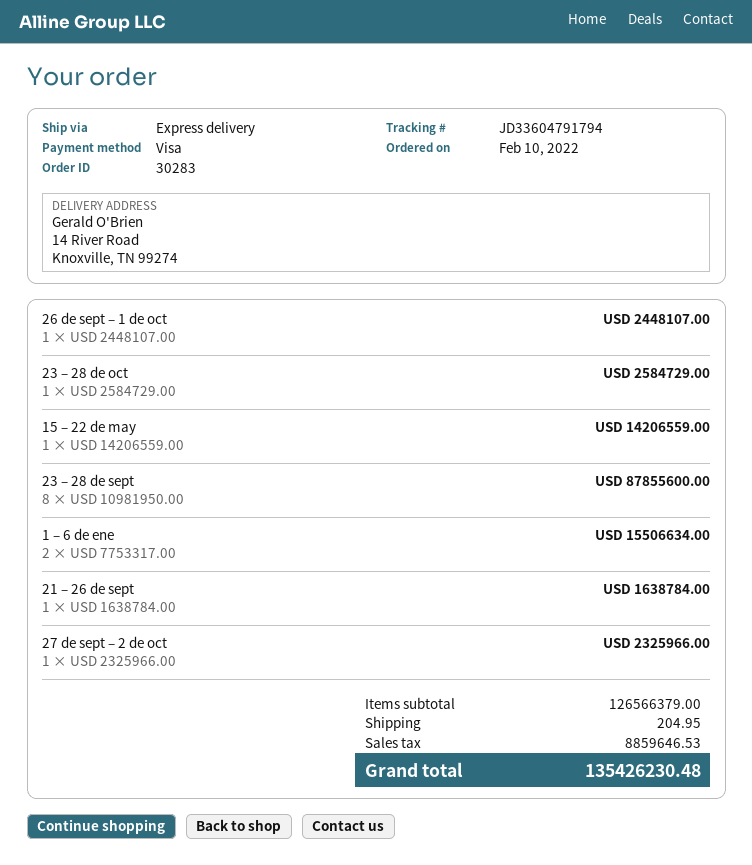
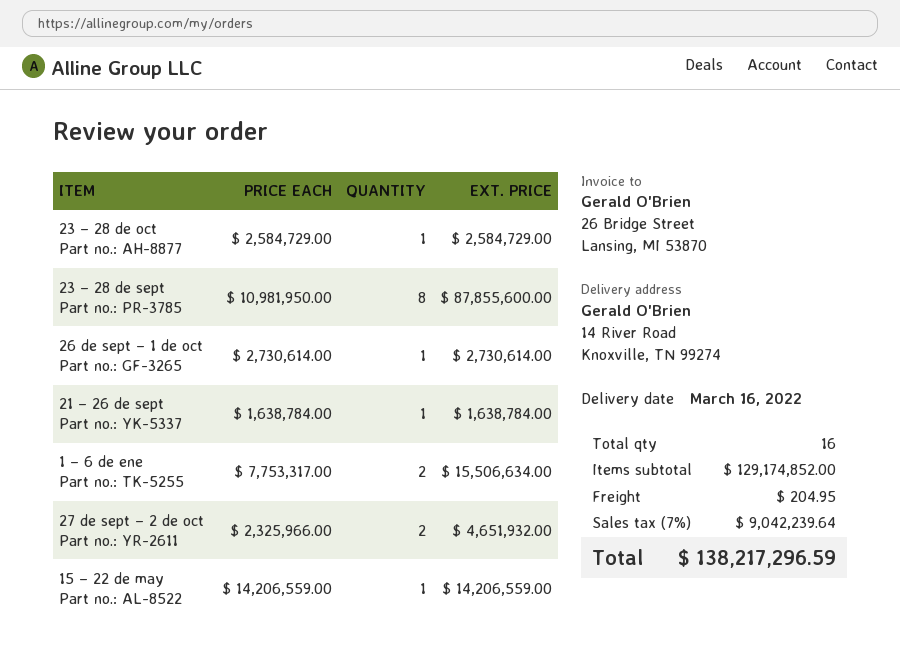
26 de sept – 1 de oct: 1 x 2448107.00 = 2448107.00 -> 1 x 2730614.00 = 2730614.00
27 de sept – 2 de oct: 1 x 2325966.00 = 2325966.00 -> 2 x 2325966.00 = 4651932.00
subtotal: 126566379.00 -> 129174852.00
tax: 8859646.53 -> 9042239.64
total: 135426230.48 -> 138217296.59

